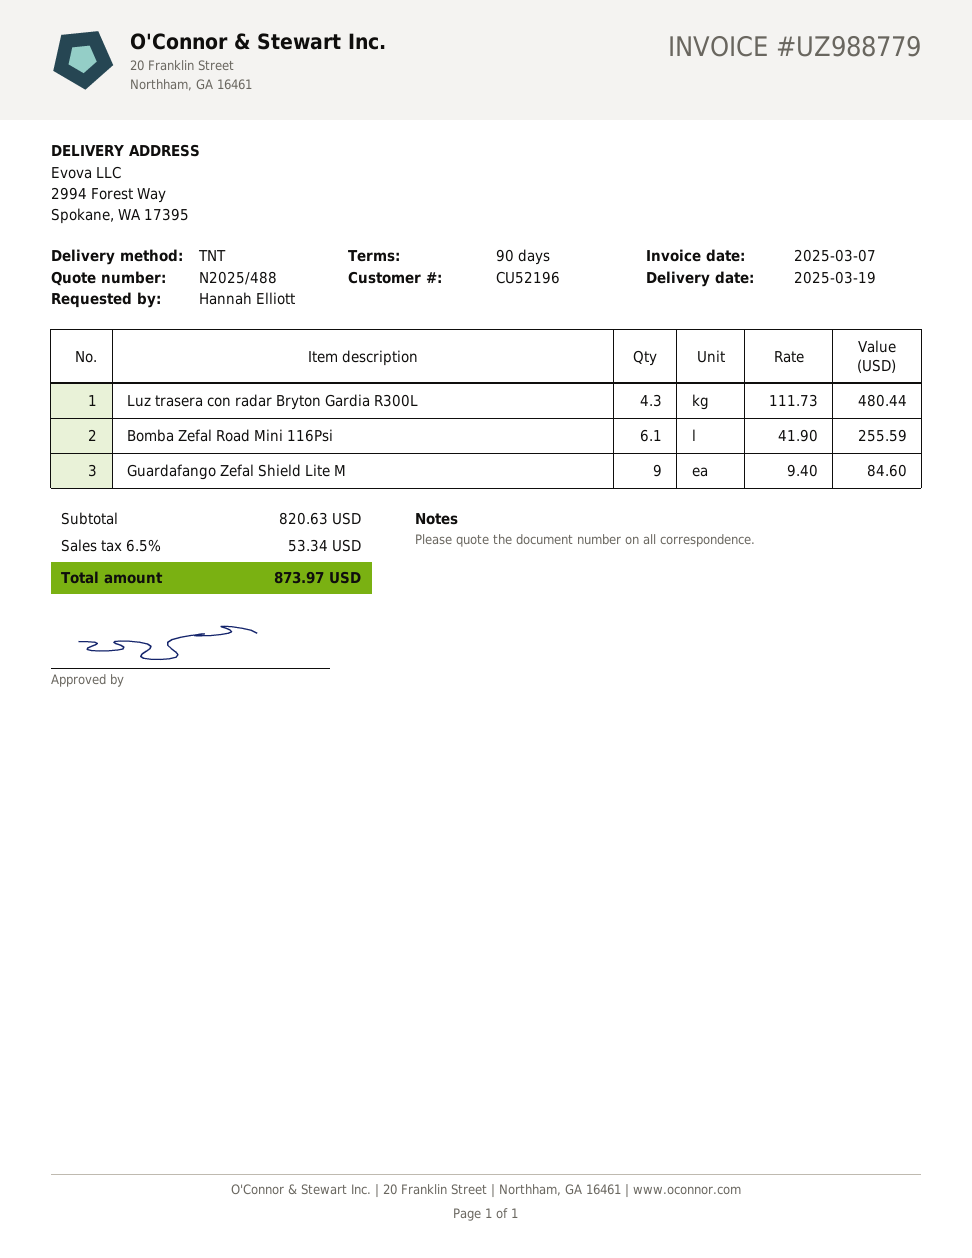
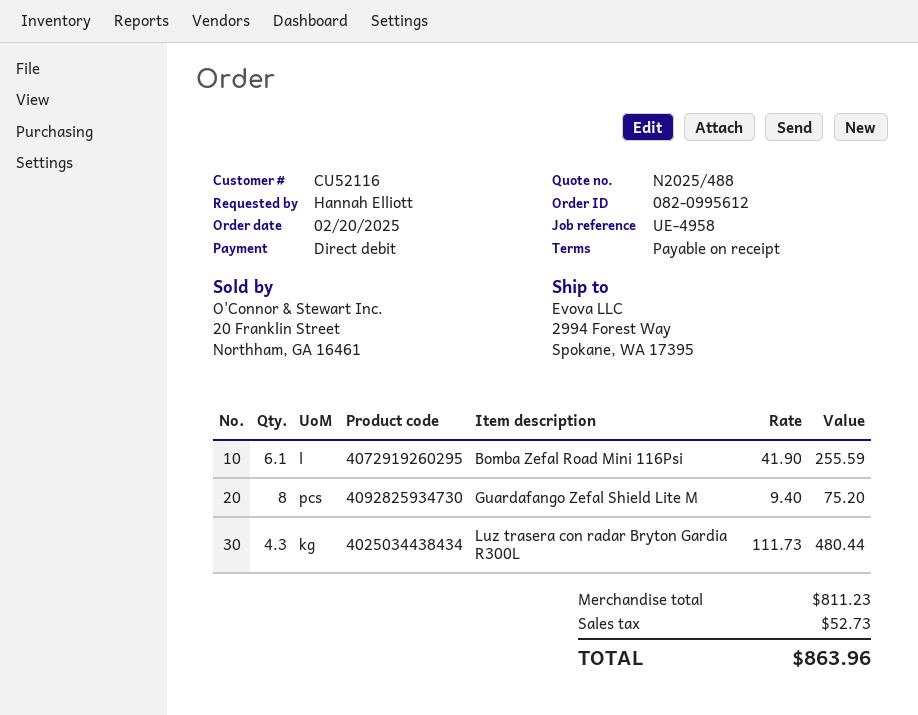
payment terms: 90 days -> on receipt
customer number: CU52196 -> CU52116
Guardafango Zefal Shield Lite M: 9 x 9.40 = 84.60 -> 8 x 9.40 = 75.20
subtotal: 820.63 -> 811.23
tax: 53.34 -> 52.73
total: 873.97 -> 863.96

